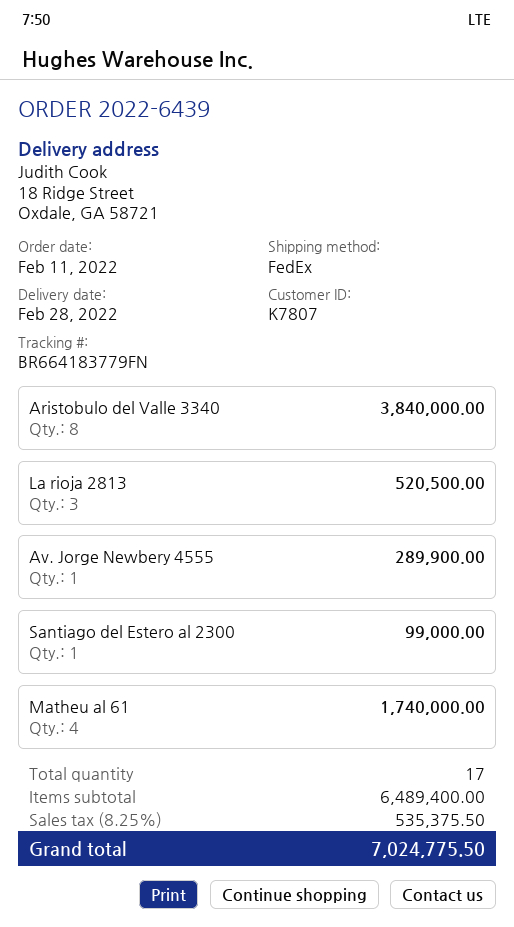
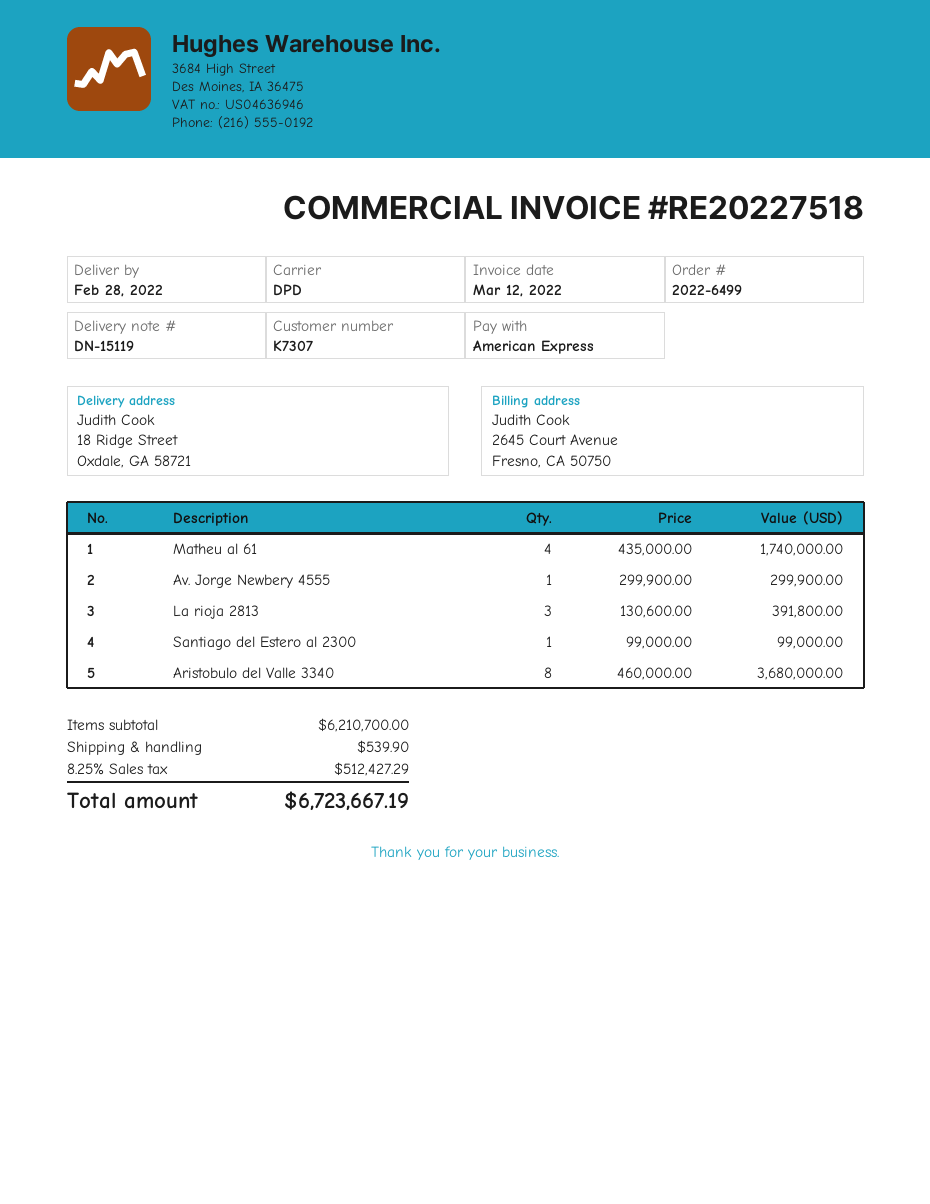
order number: 2022-6439 -> 2022-6499
customer number: K7807 -> K7307
shipping method: FedEx -> DPD
Aristobulo del Valle 3340: 8 for 3840000.00 -> 8 for 3680000.00
La rioja 2813: 3 for 520500.00 -> 3 for 391800.00
Av. Jorge Newbery 4555: 1 for 289900.00 -> 1 for 299900.00
subtotal: 6489400.00 -> 6210700.00
shipping: none -> 539.90
tax: 8.25% = 535375.50 -> 8.25% = 512427.29
total: 7024775.50 -> 6723667.19

